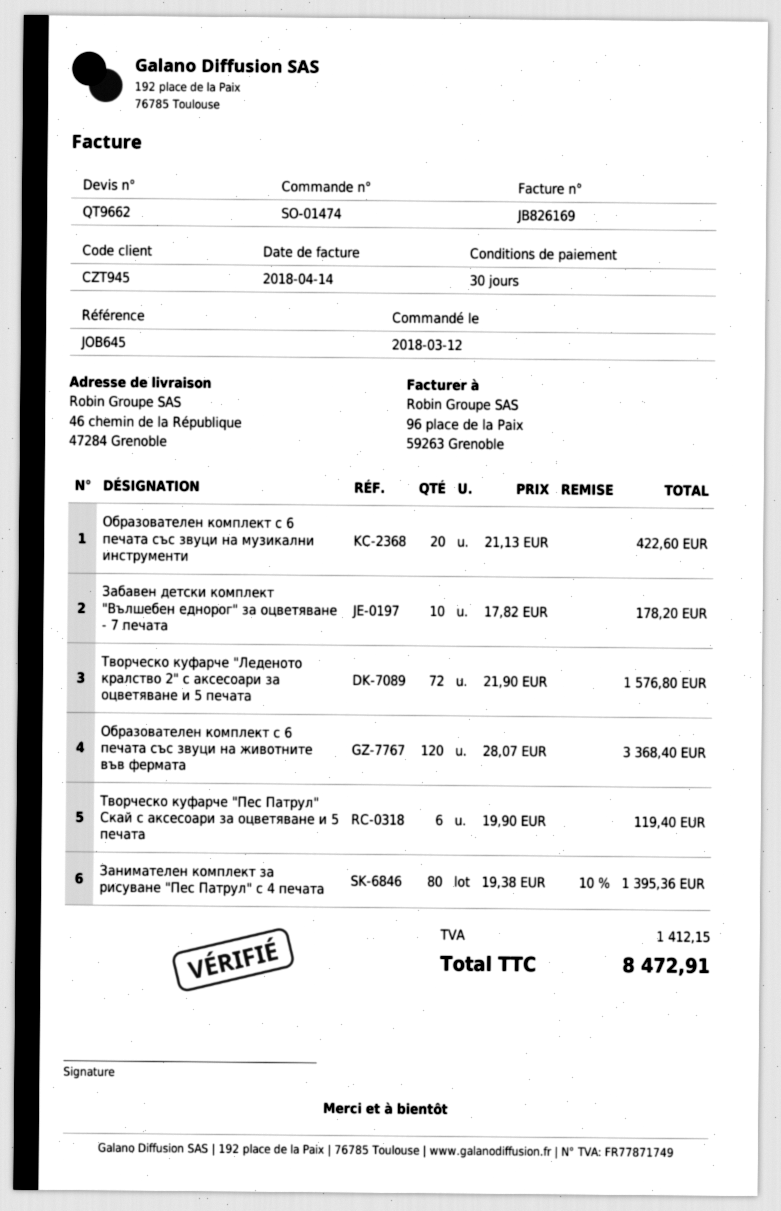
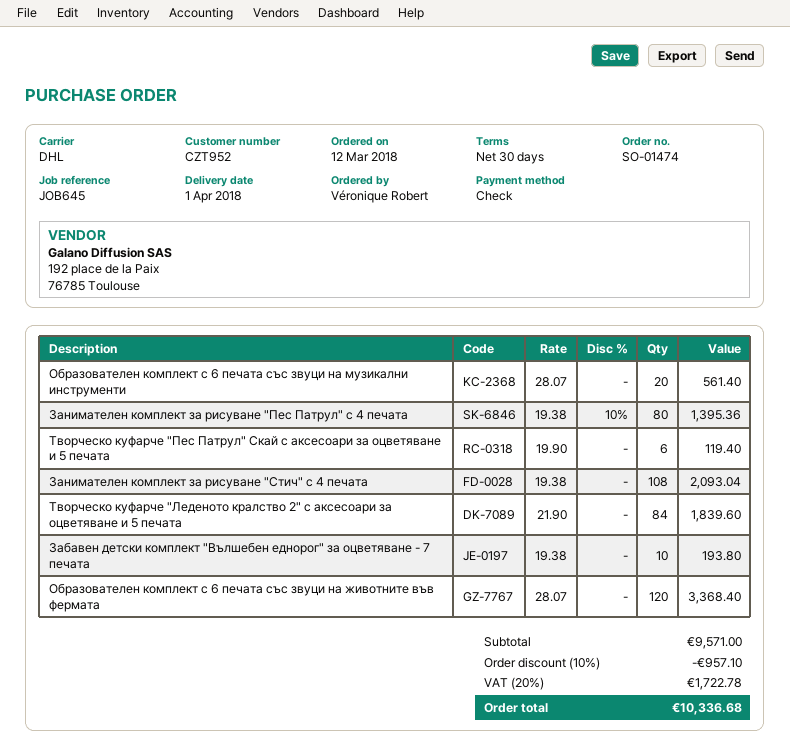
customer number: CZT945 -> CZT952
Образователен комплект с 6 печата със звуци на музикални инструменти: 20 x 21.13 = 422.60 -> 20 x 28.07 = 561.40
Забавен детски комплект "Вълшебен еднорог" за оцветяване - 7 печата: 10 x 17.82 = 178.20 -> 10 x 19.38 = 193.80
Творческо куфарче "Леденото кралство 2" с аксесоари за оцветяване и 5 печата: 72 x 21.90 = 1576.80 -> 84 x 21.90 = 1839.60
Занимателен комплект за рисуване "Стич" с 4 печата: none -> 108 x 19.38 = 2093.04
discount: none -> 10% = 957.10
tax: 1412.15 -> 1722.78
total: 8472.91 -> 10336.68

